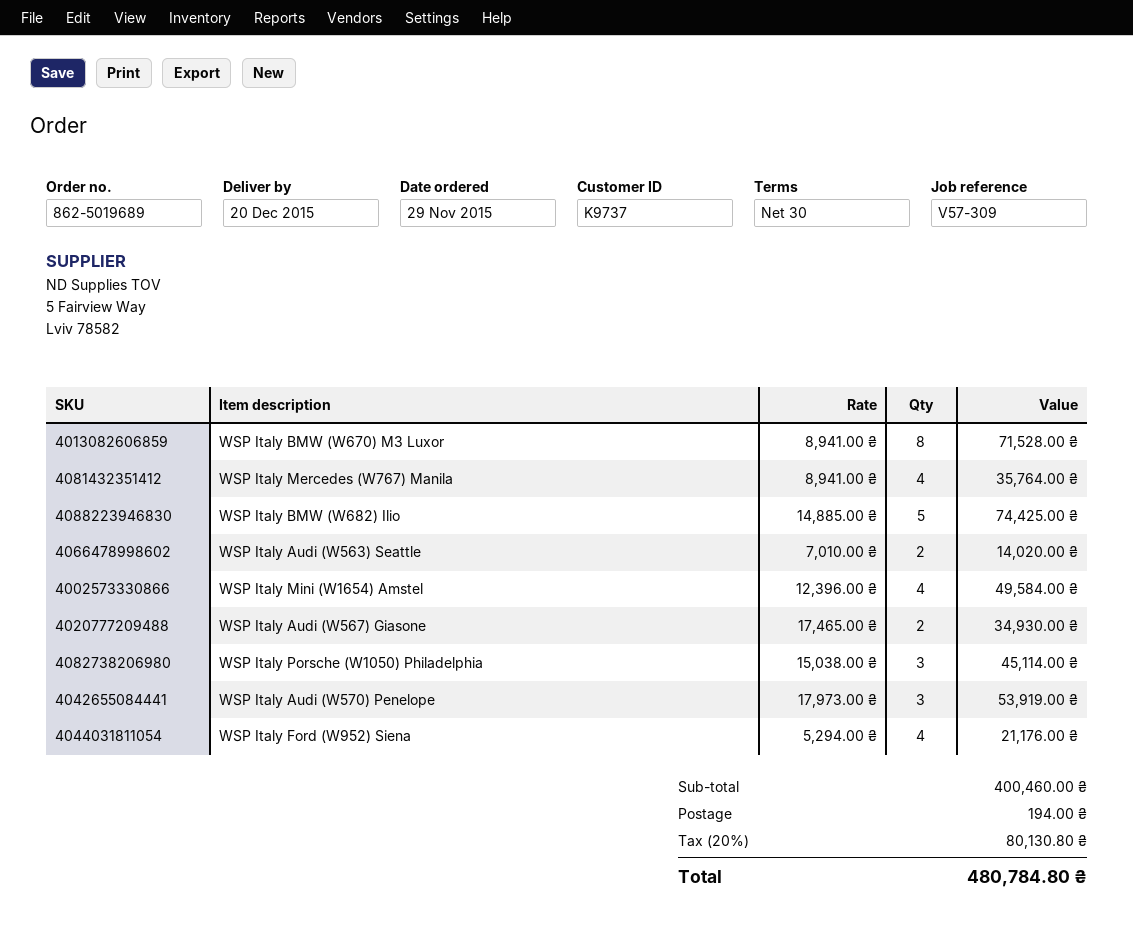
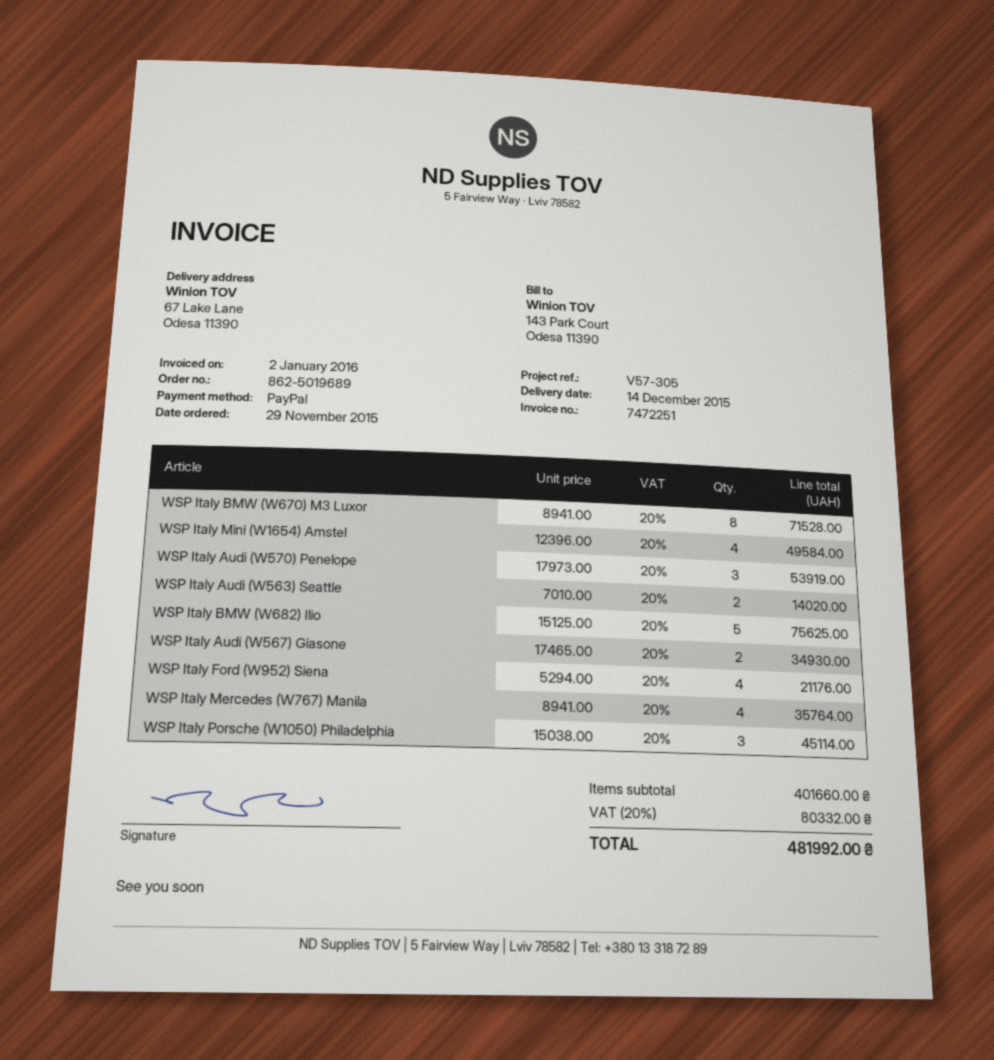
delivery date: 2015-12-20 -> 2015-12-14
reference: V57-309 -> V57-305
WSP Italy BMW (W682) Ilio: 5 x 14885.00 = 74425.00 -> 5 x 15125.00 = 75625.00
subtotal: 400460.00 -> 401660.00
shipping: 194.00 -> none
tax: 20% = 80130.80 -> 20% = 80332.00
total: 480784.80 -> 481992.00

